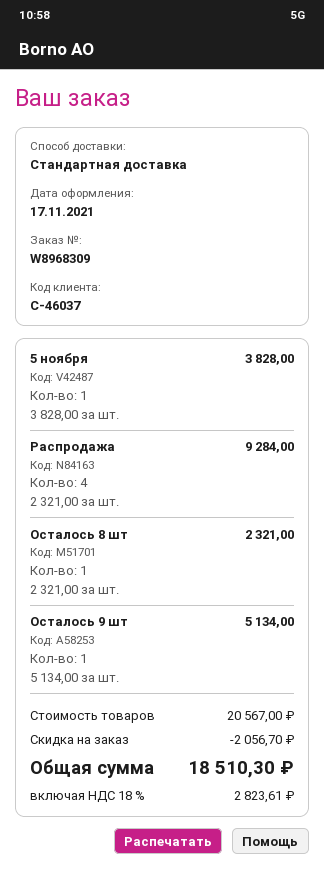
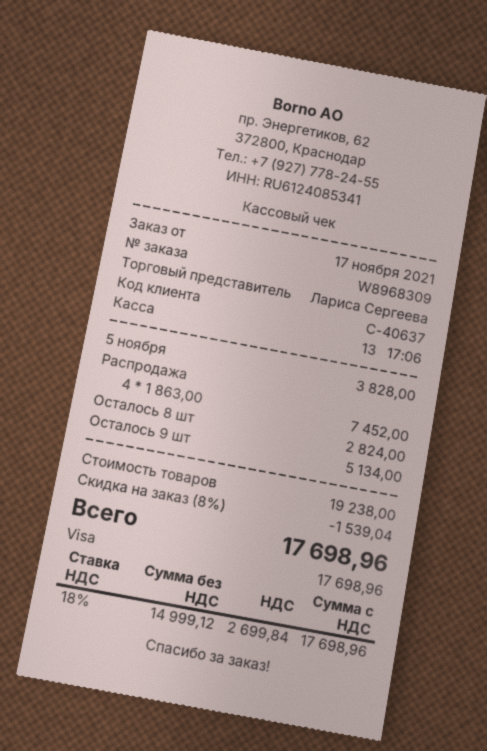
customer number: C-46037 -> C-40637
Распродажа: 4 x 2321.00 = 9284.00 -> 4 x 1863.00 = 7452.00
Осталось 8 шт: 1 x 2321.00 = 2321.00 -> 1 x 2824.00 = 2824.00
subtotal: 20567.00 -> 19238.00
discount: 2056.70 -> 1539.04
tax: 18% = 2823.61 -> 18% = 2699.84
total: 18510.30 -> 17698.96

